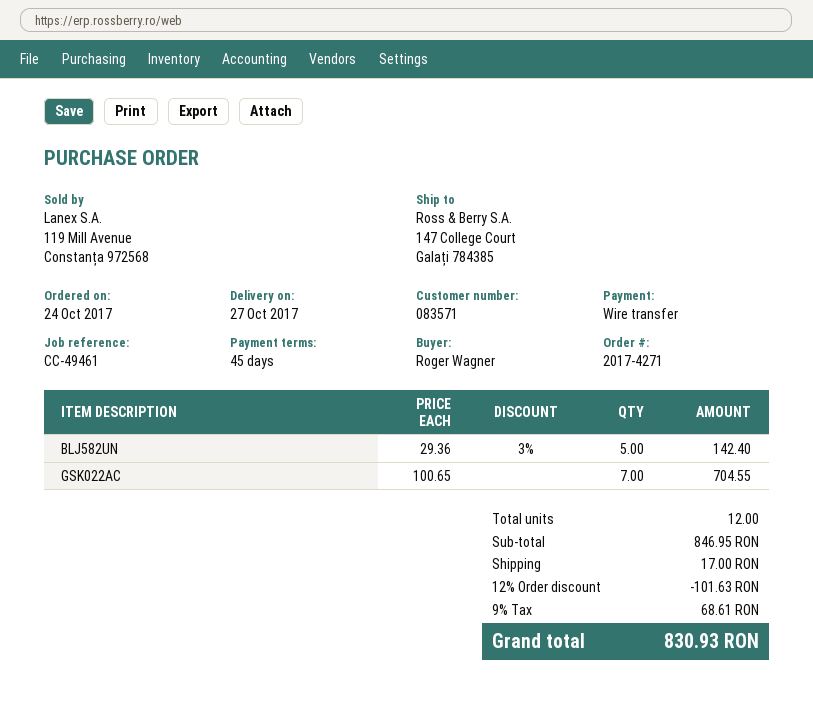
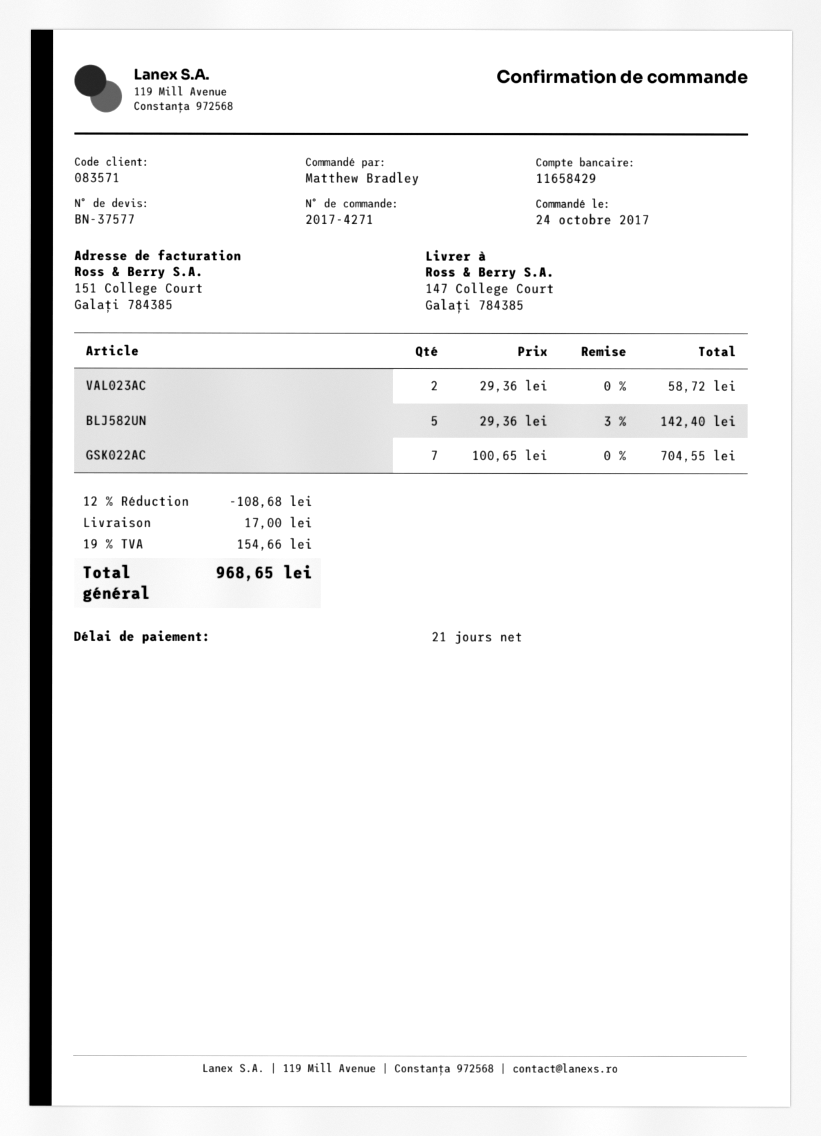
payment terms: 45 days -> 21 days
ordered by: Roger Wagner -> Matthew Bradley
VAL023AC: none -> 2 x 29.36 = 58.72
discount: 12% = 101.63 -> 12% = 108.68
tax: 9% = 68.61 -> 19% = 154.66
total: 830.93 -> 968.65

